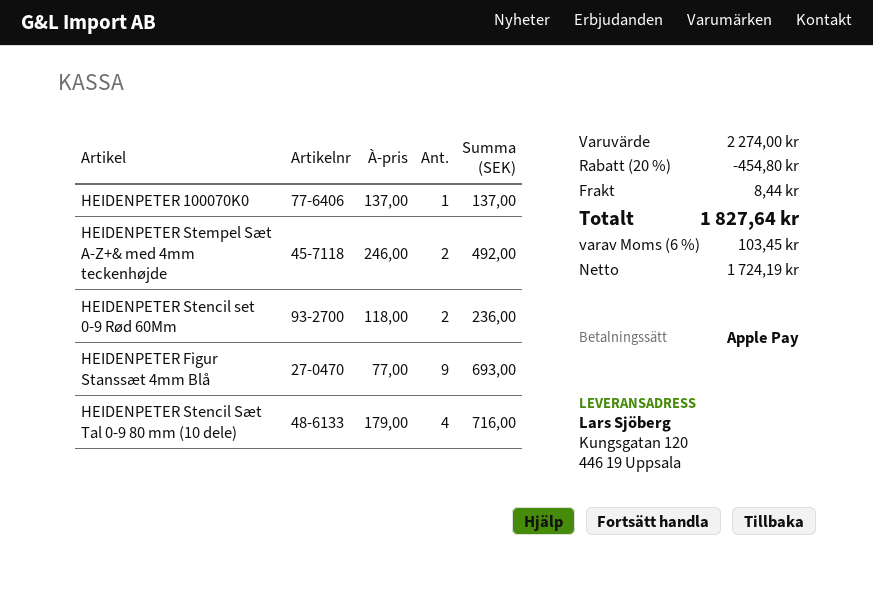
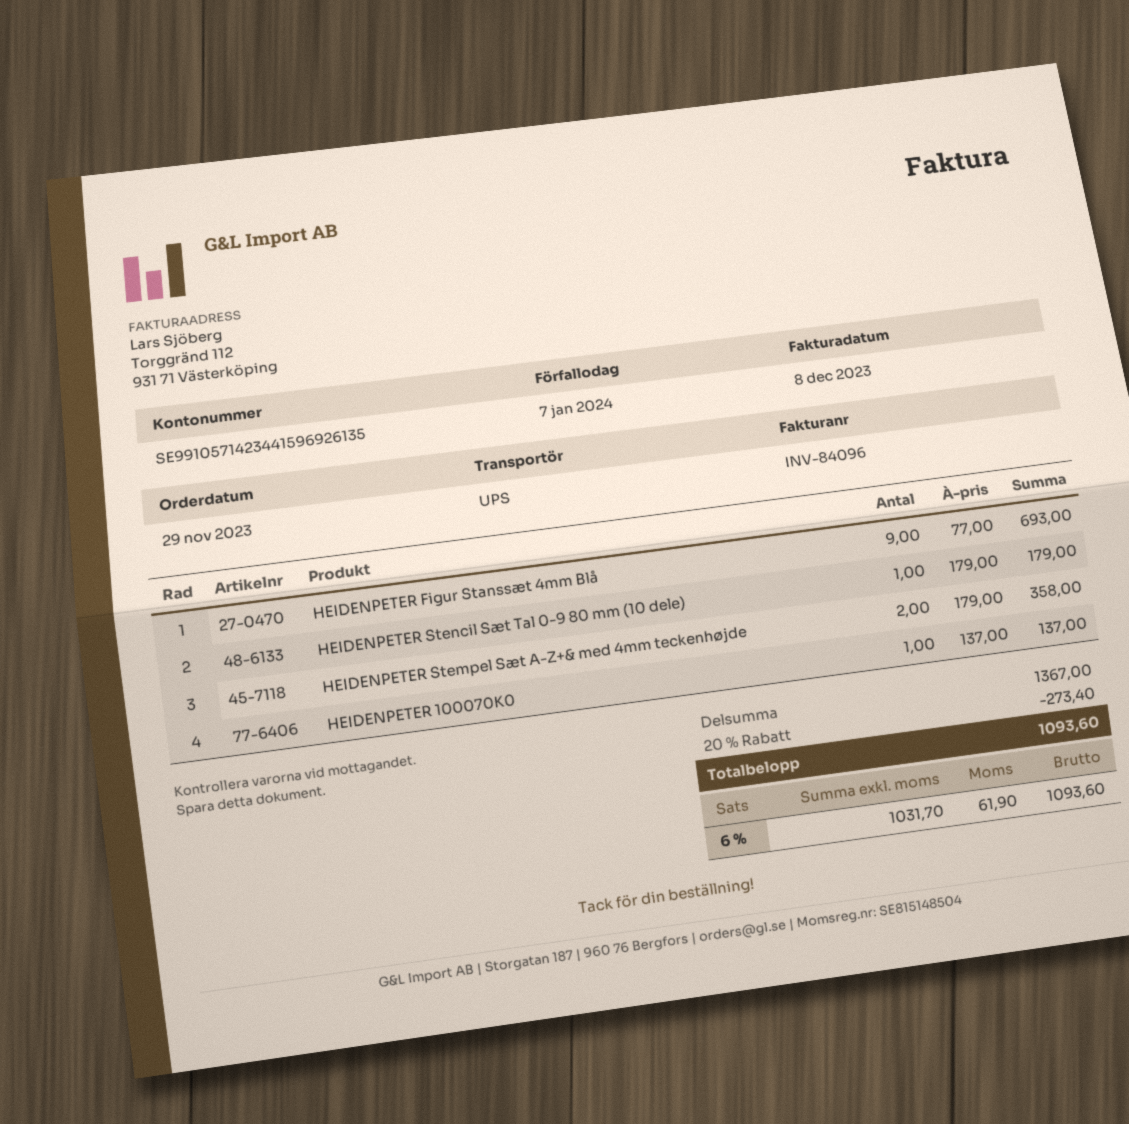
HEIDENPETER Stempel Sæt A-Z+& med 4mm teckenhøjde: 2 x 246.00 = 492.00 -> 2 x 179.00 = 358.00
HEIDENPETER Stencil set 0-9 Rød 60Mm: 2 x 118.00 = 236.00 -> none
HEIDENPETER Stencil Sæt Tal 0-9 80 mm (10 dele): 4 x 179.00 = 716.00 -> 1 x 179.00 = 179.00
subtotal: 2274.00 -> 1367.00
discount: 20% = 454.80 -> 20% = 273.40
shipping: 8.44 -> none
net: 1724.19 -> 1031.70
tax: 6% = 103.45 -> 6% = 61.90
total: 1827.64 -> 1093.60

